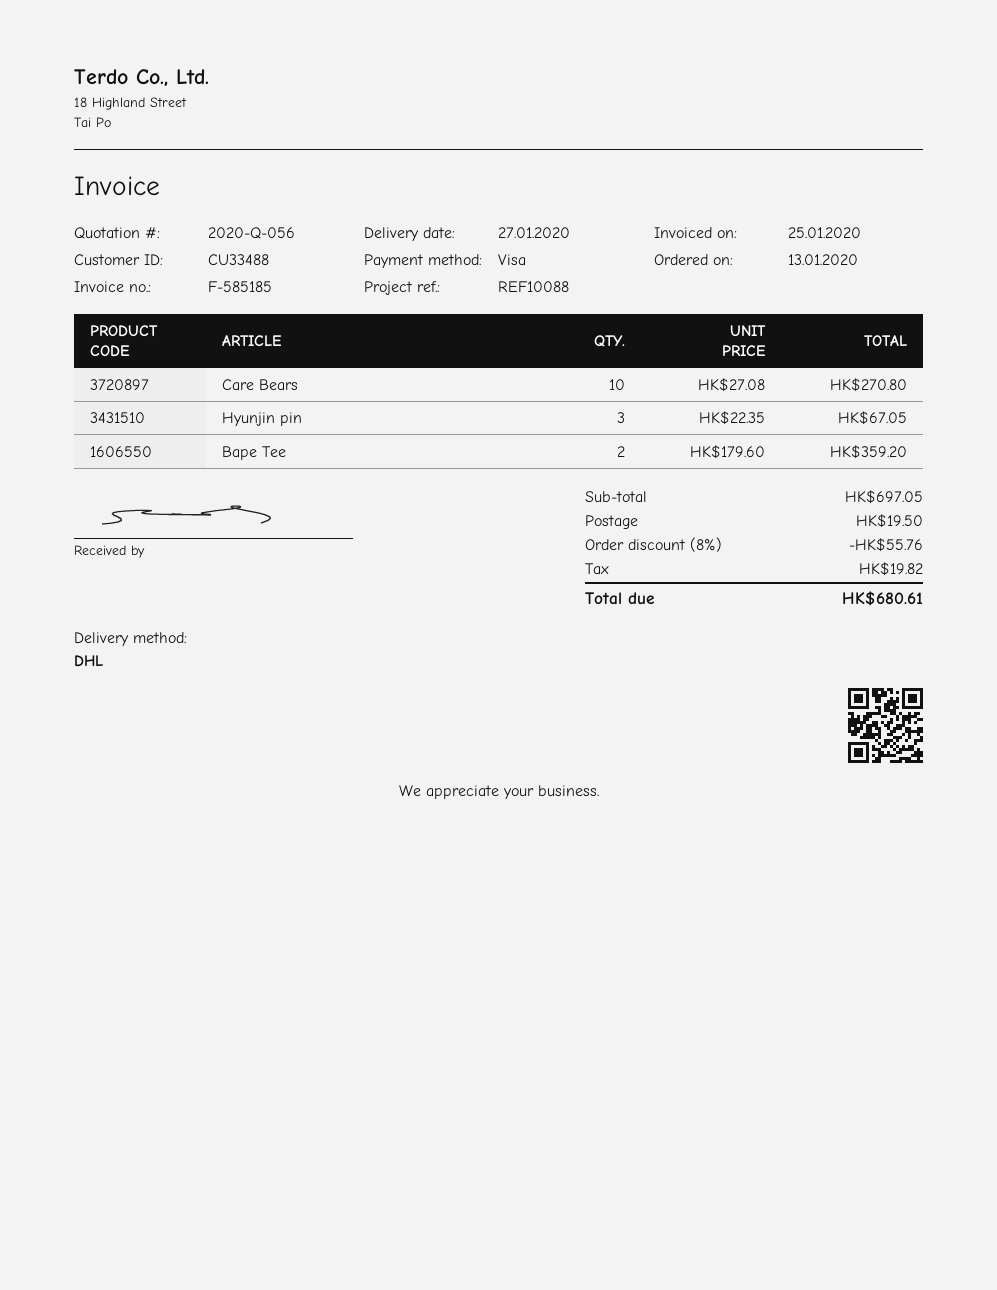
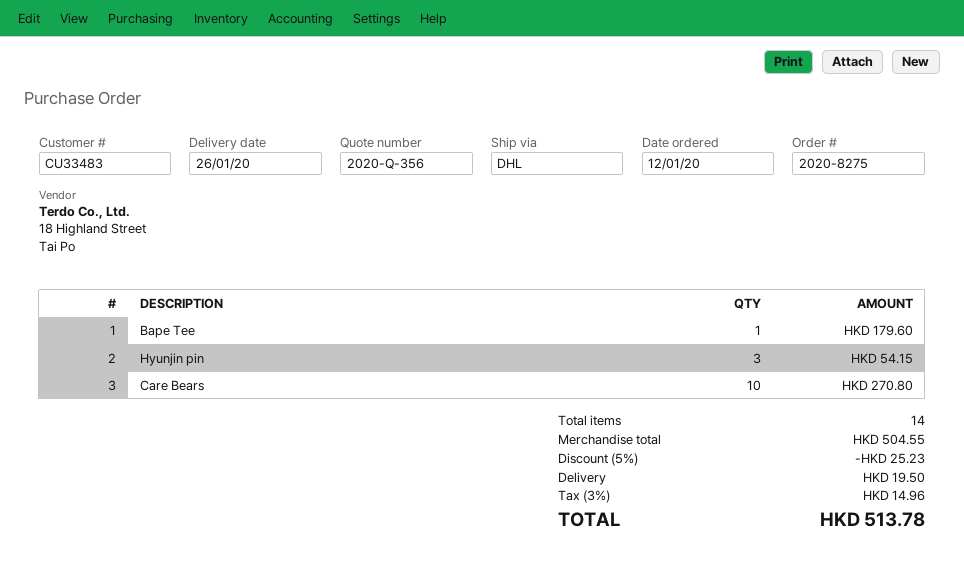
quote number: 2020-Q-056 -> 2020-Q-356
order date: 2020-01-13 -> 2020-01-12
delivery date: 2020-01-27 -> 2020-01-26
customer number: CU33488 -> CU33483
Hyunjin pin: 3 for 67.05 -> 3 for 54.15
Bape Tee: 2 for 359.20 -> 1 for 179.60
subtotal: 697.05 -> 504.55
discount: 8% = 55.76 -> 5% = 25.23
tax: 19.82 -> 14.96
total: 680.61 -> 513.78

